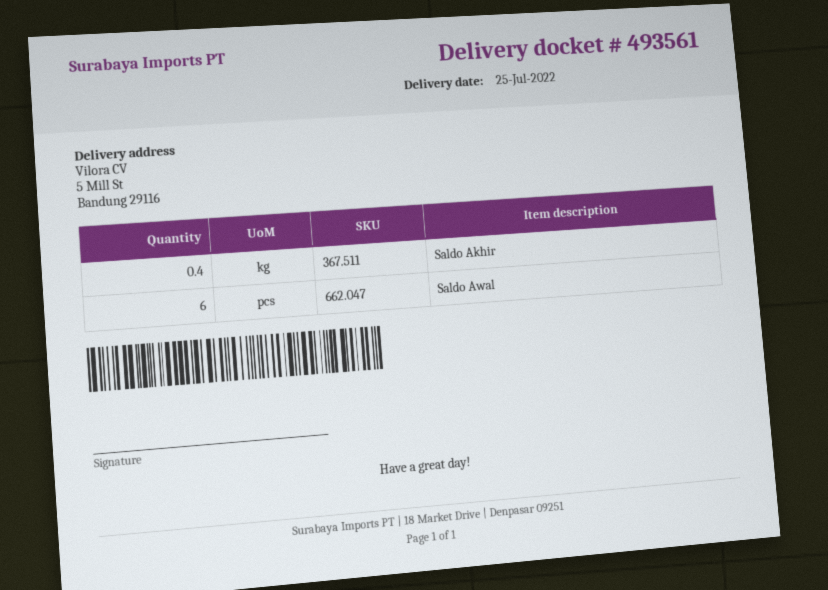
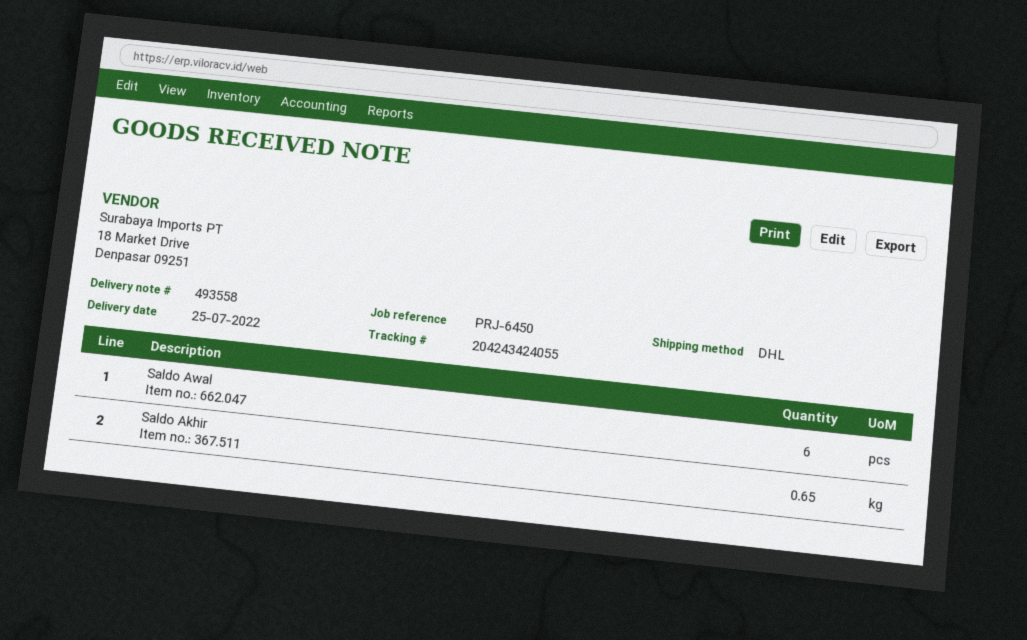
delivery note number: 493561 -> 493558
Saldo Akhir: 0.4 -> 0.65

